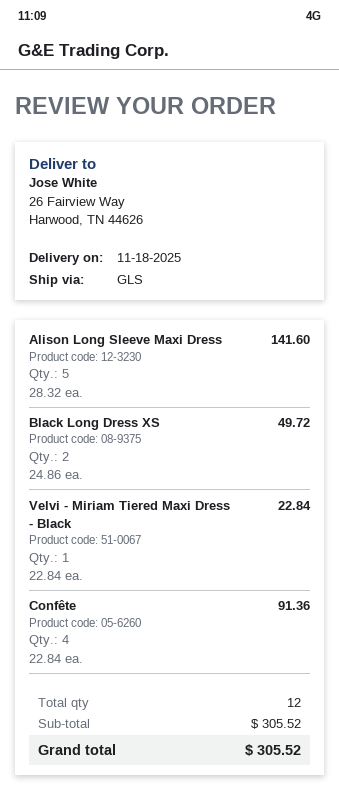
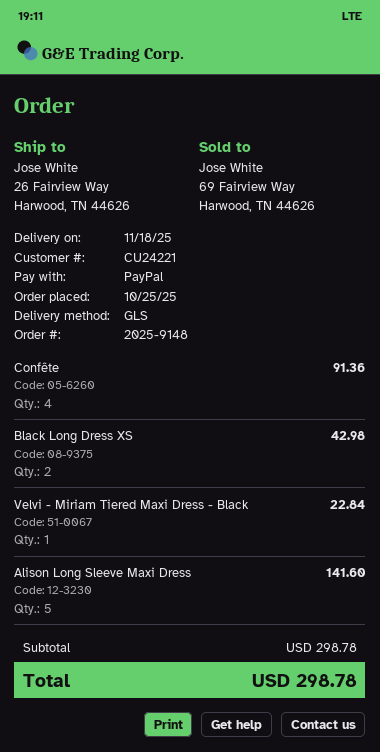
Black Long Dress XS: 2 for 49.72 -> 2 for 42.98
subtotal: 305.52 -> 298.78
total: 305.52 -> 298.78

